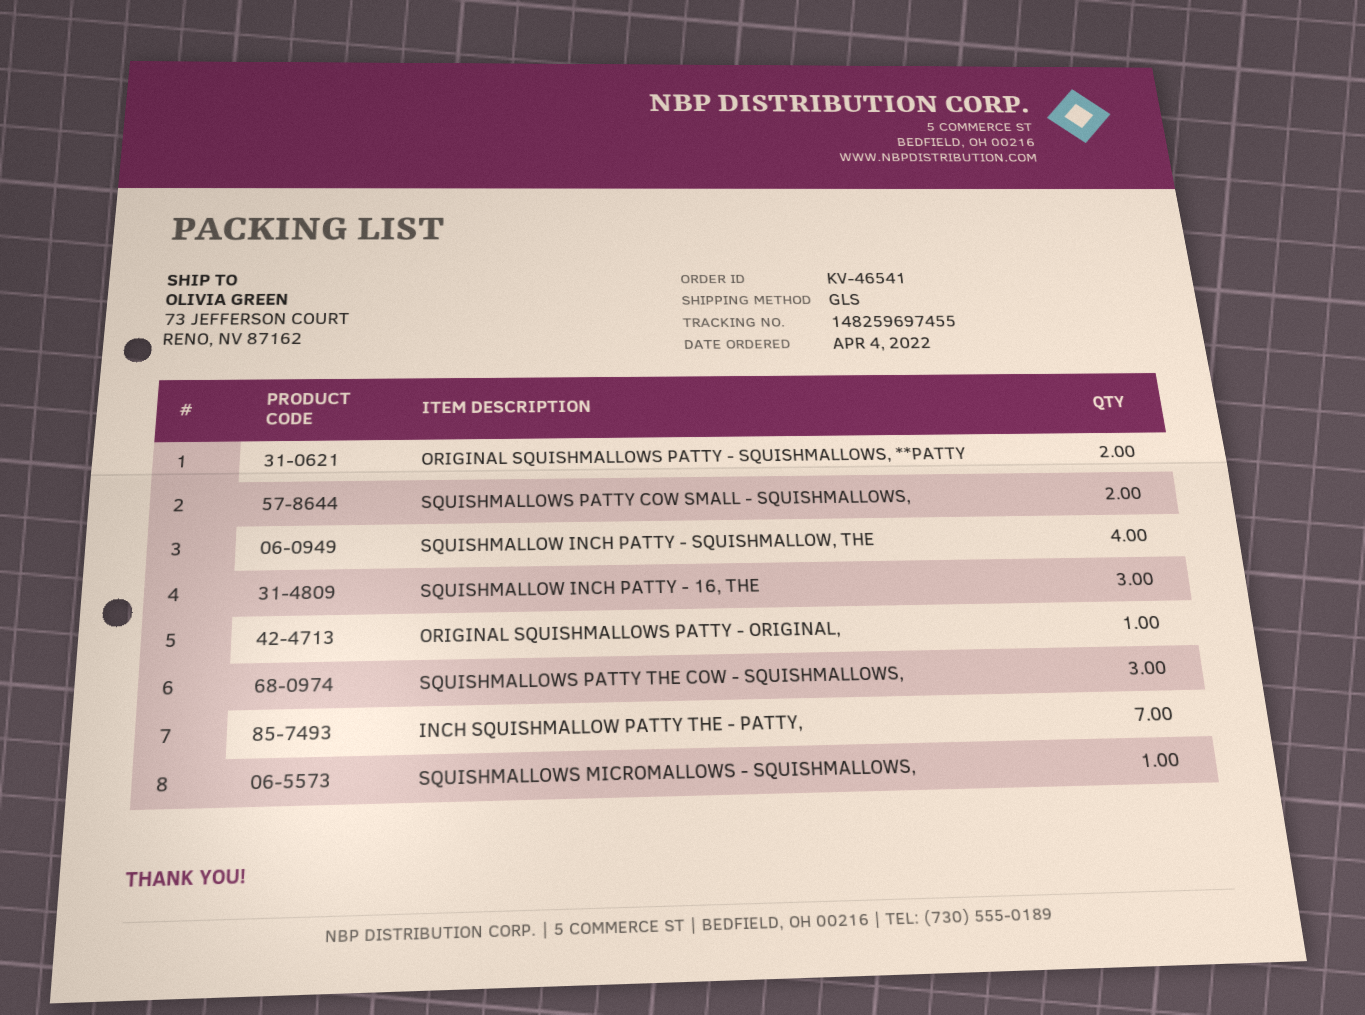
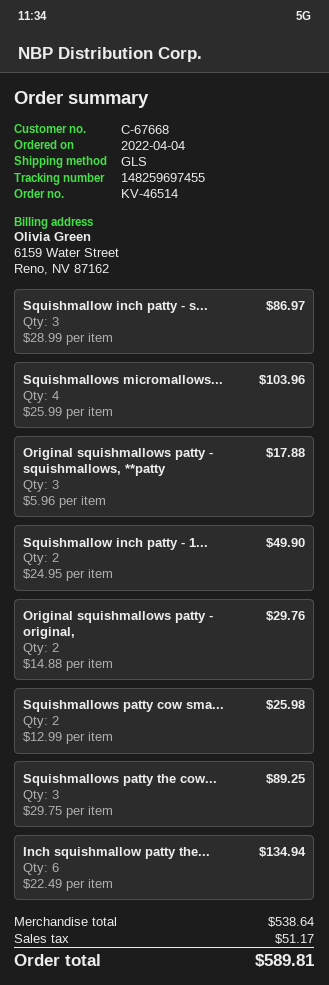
order number: KV-46541 -> KV-46514
ORIGINAL SQUISHMALLOWS PATTY - SQUISHMALLOWS, **PATTY: 2 -> 3
SQUISHMALLOW INCH PATTY - SQUISHMALLOW, THE: 4 -> 3
SQUISHMALLOW INCH PATTY - 16, THE: 3 -> 2
ORIGINAL SQUISHMALLOWS PATTY - ORIGINAL,: 1 -> 2
INCH SQUISHMALLOW PATTY THE - PATTY,: 7 -> 6
SQUISHMALLOWS MICROMALLOWS - SQUISHMALLOWS,: 1 -> 4

